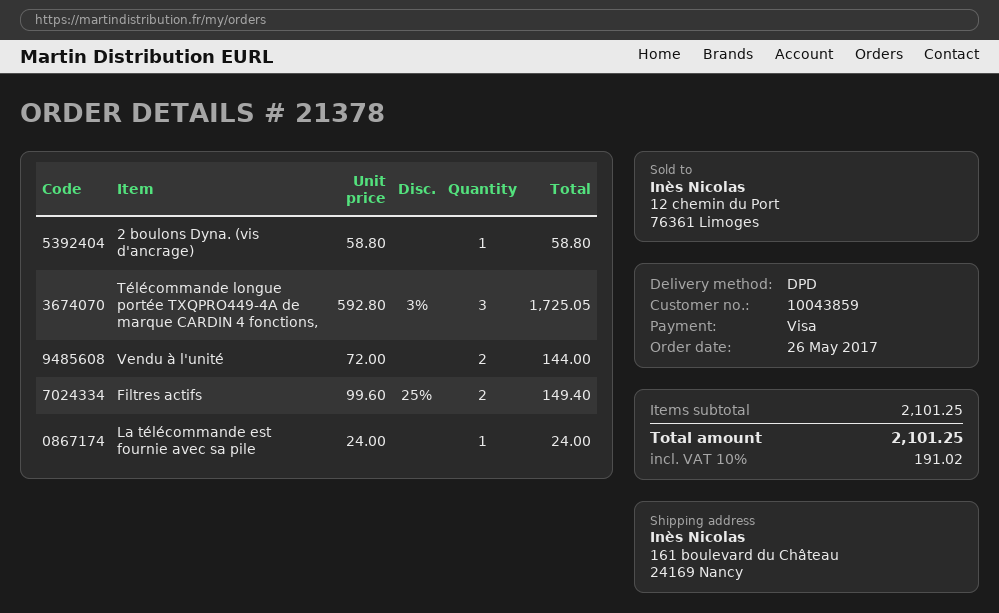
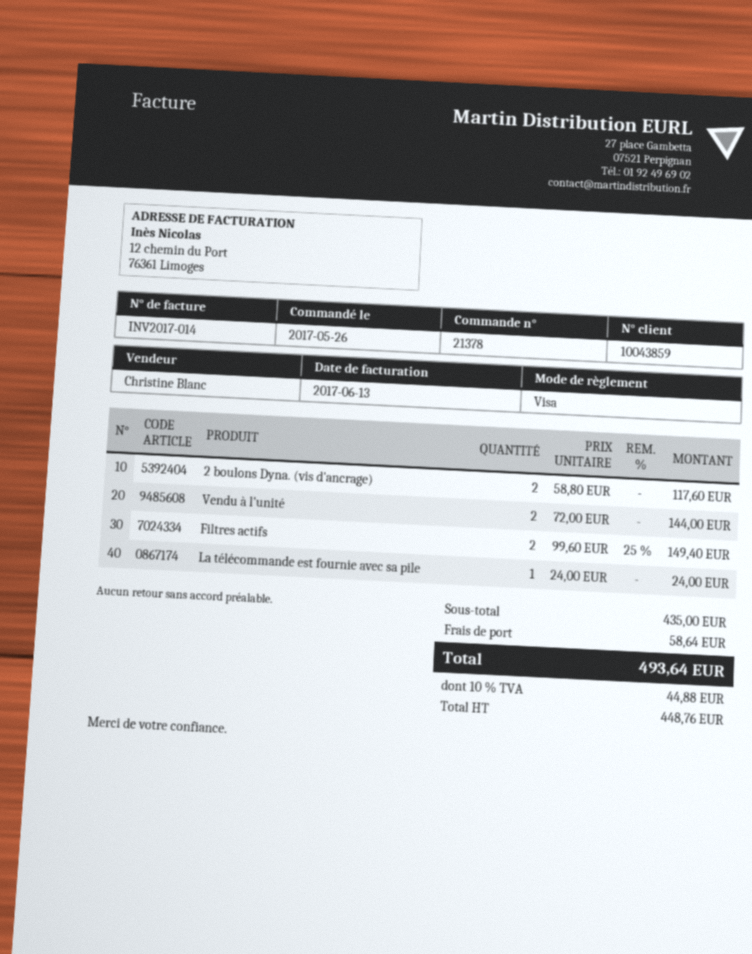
2 boulons Dyna. (vis d'ancrage): 1 x 58.80 = 58.80 -> 2 x 58.80 = 117.60
Télécommande longue portée TXQPRO449-4A de marque CARDIN 4 fonctions,: 3 x 592.80 - 3% = 1725.05 -> none
subtotal: 2101.25 -> 435.00
shipping: none -> 58.64
tax: 10% = 191.02 -> 10% = 44.88
total: 2101.25 -> 493.64

